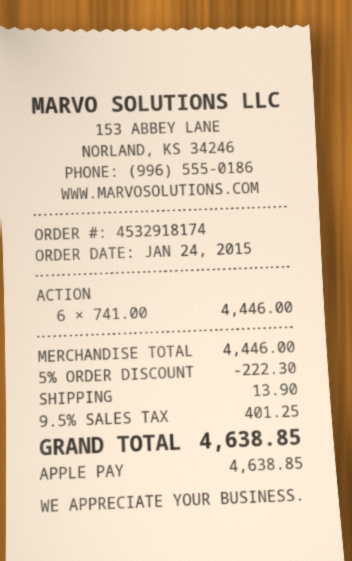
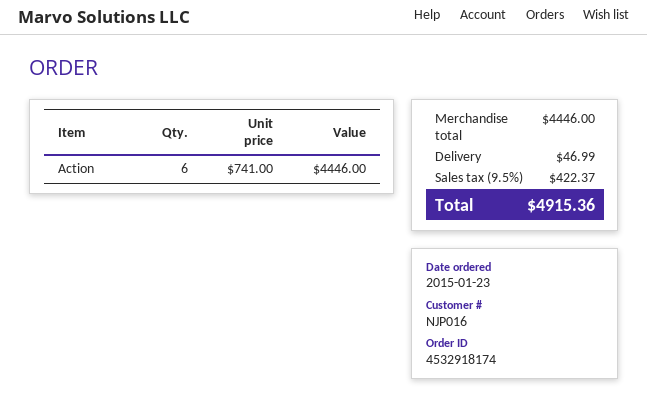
order date: 2015-01-24 -> 2015-01-23
discount: 5% = 222.30 -> none
shipping: 13.90 -> 46.99
tax: 9.5% = 401.25 -> 9.5% = 422.37
total: 4638.85 -> 4915.36

